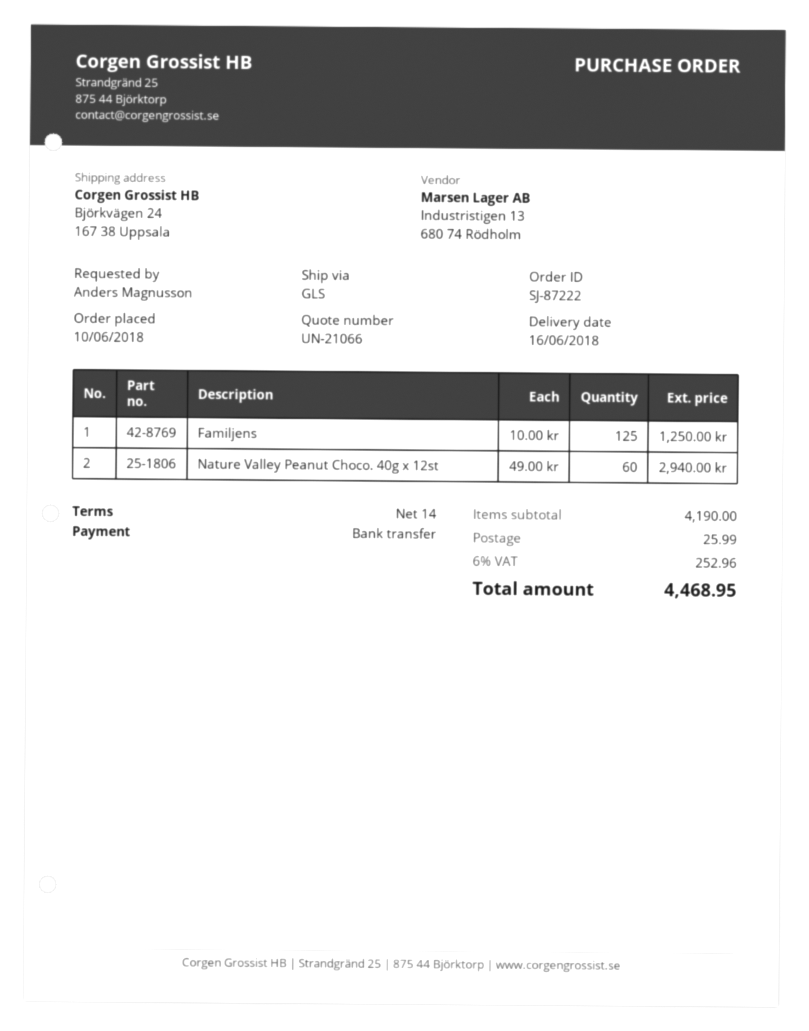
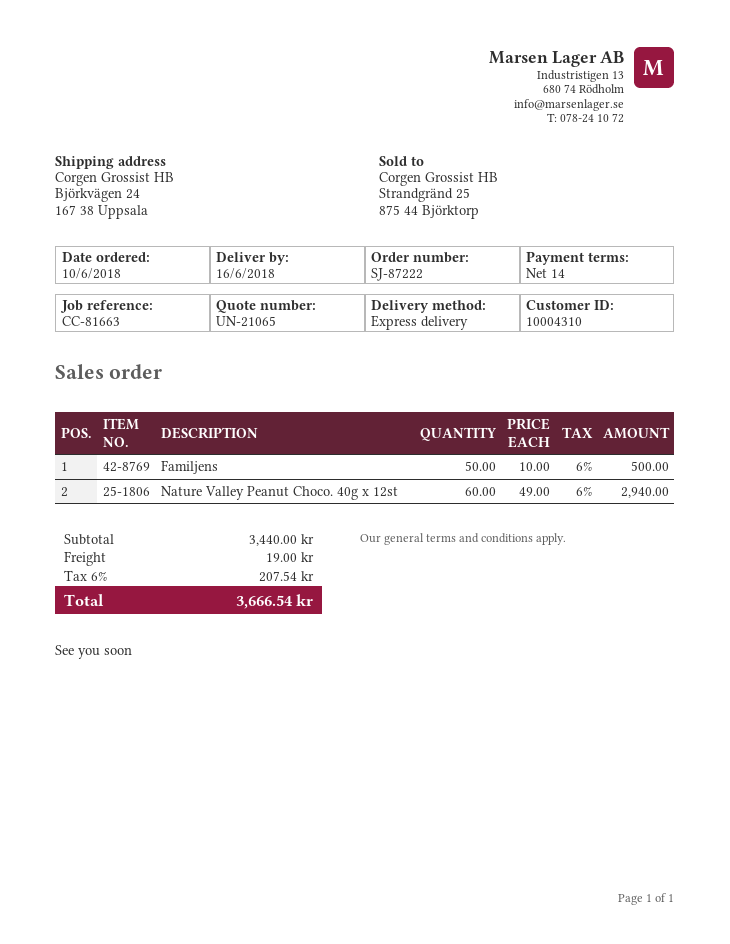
quote number: UN-21066 -> UN-21065
shipping method: GLS -> express
Familjens: 125 x 10.00 = 1250.00 -> 50 x 10.00 = 500.00
subtotal: 4190.00 -> 3440.00
shipping: 25.99 -> 19.00
tax: 6% = 252.96 -> 6% = 207.54
total: 4468.95 -> 3666.54

